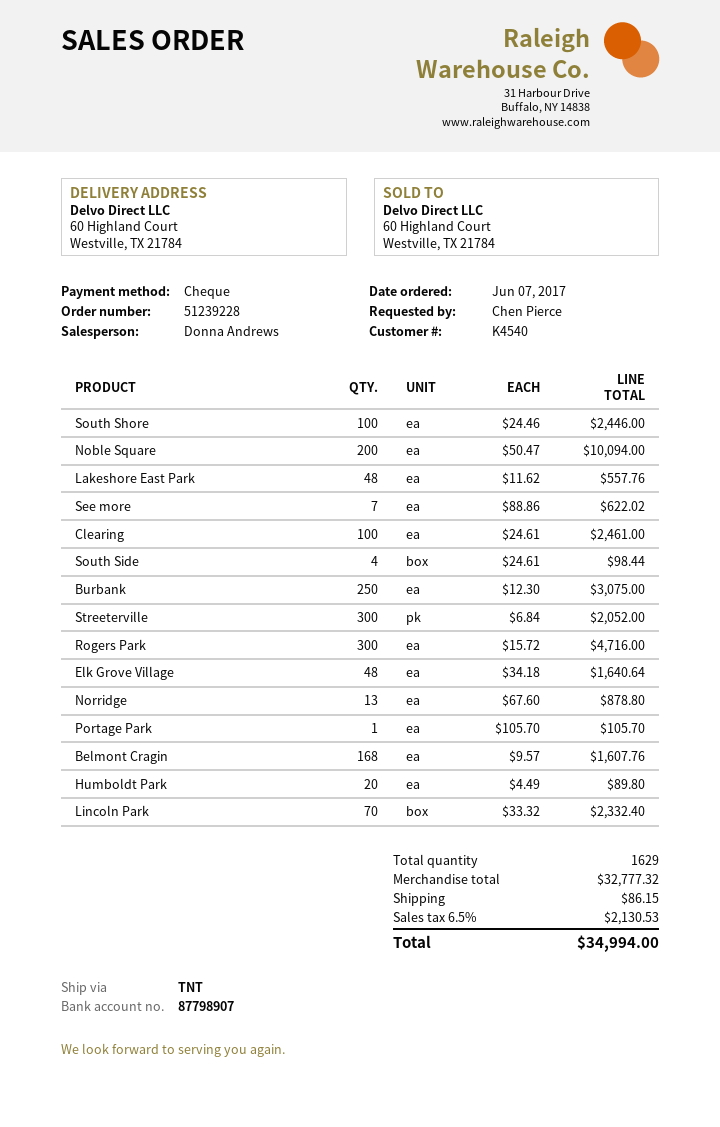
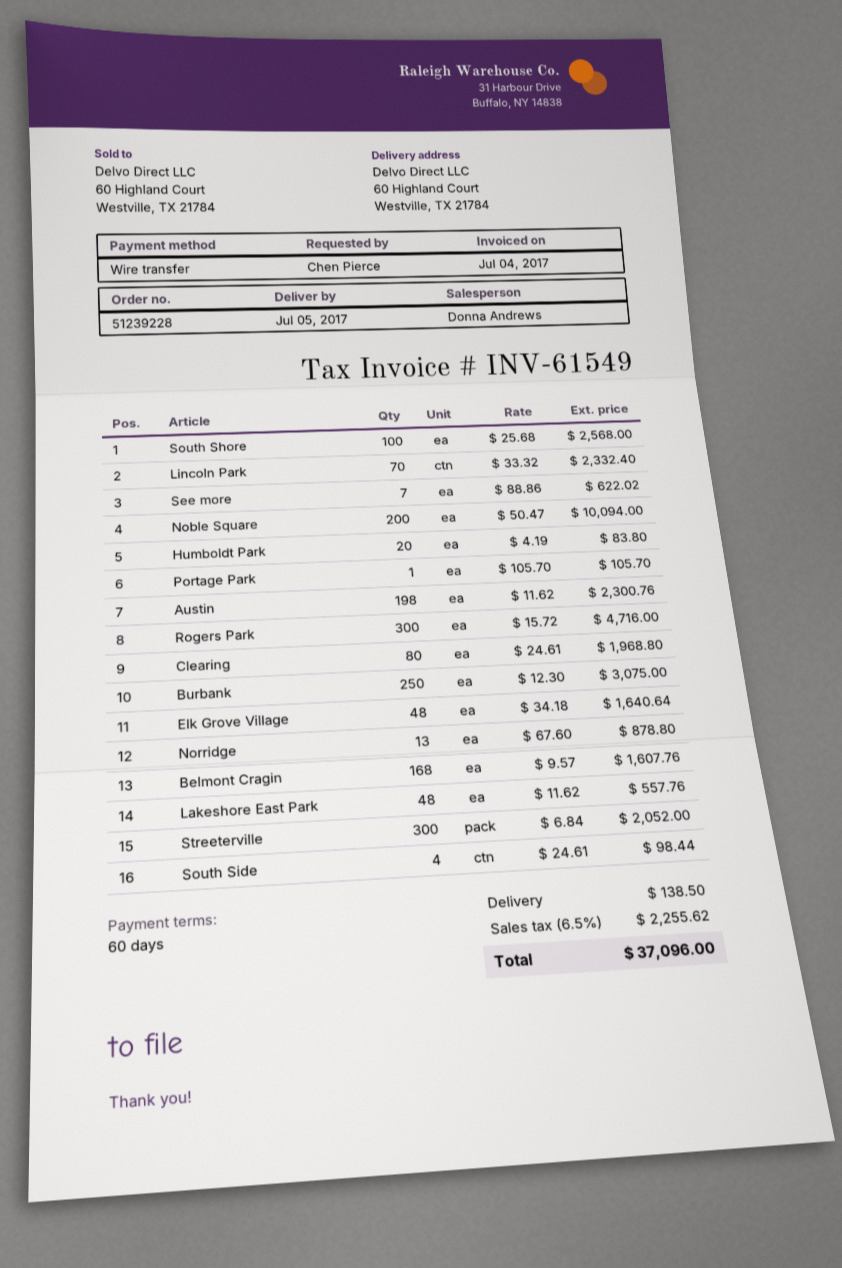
payment method: cheque -> bank transfer
South Shore: 100 x 24.46 = 2446.00 -> 100 x 25.68 = 2568.00
Clearing: 100 x 24.61 = 2461.00 -> 80 x 24.61 = 1968.80
Humboldt Park: 20 x 4.49 = 89.80 -> 20 x 4.19 = 83.80
Austin: none -> 198 x 11.62 = 2300.76
shipping: 86.15 -> 138.50
tax: 6.5% = 2130.53 -> 6.5% = 2255.62
total: 34994.00 -> 37096.00

